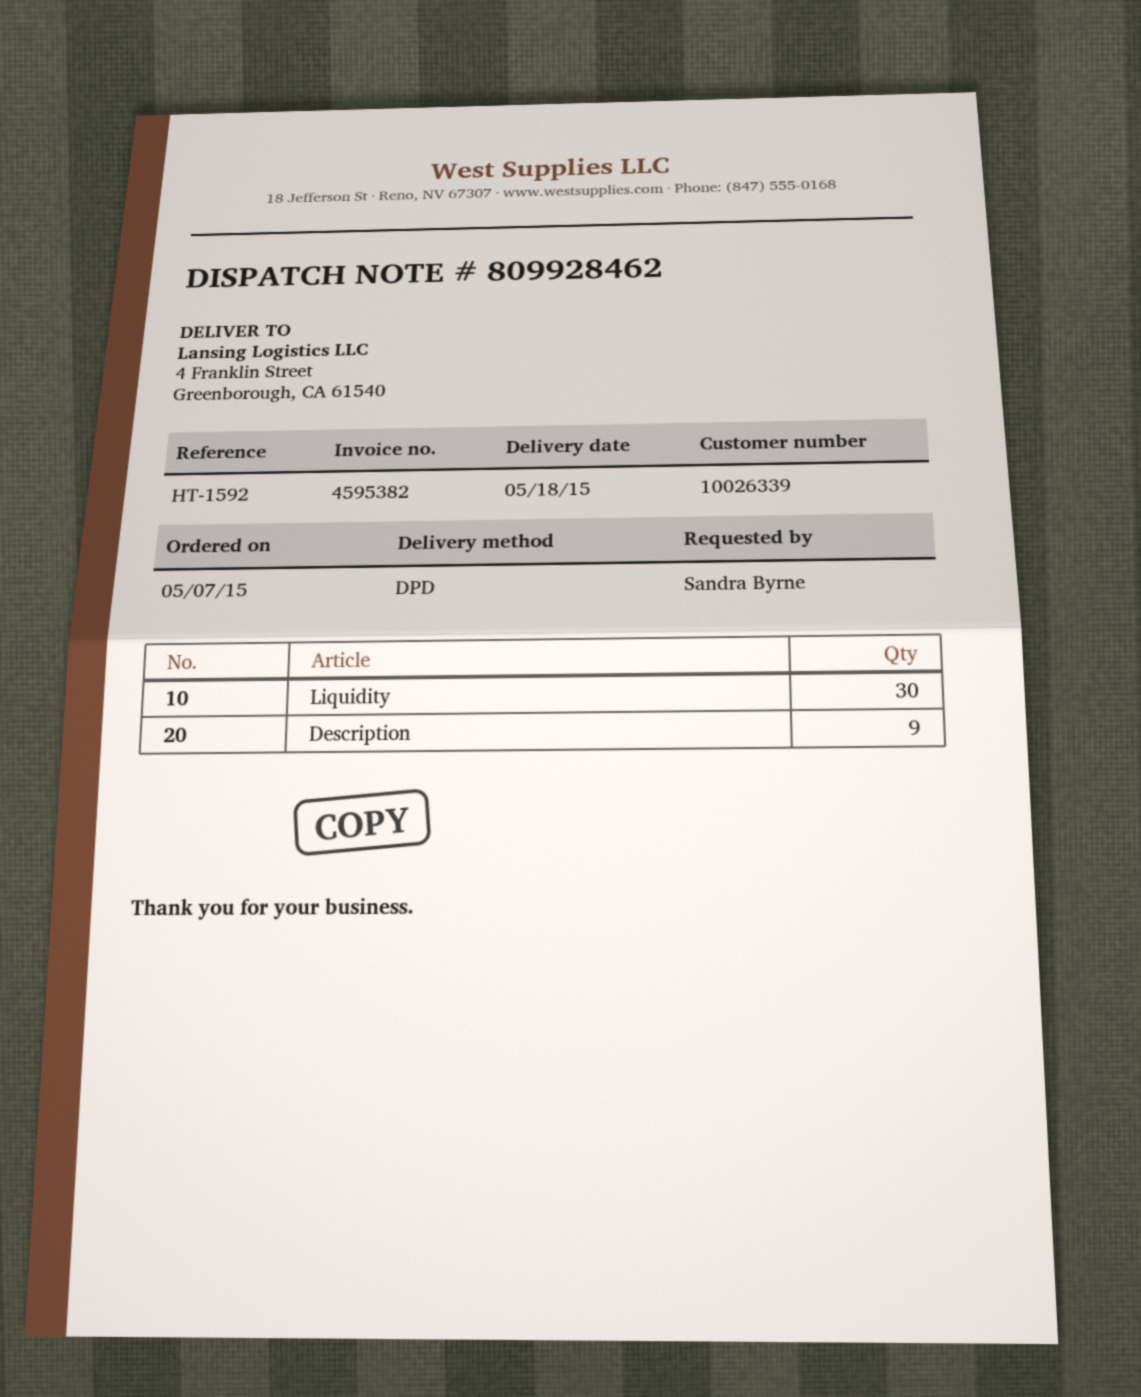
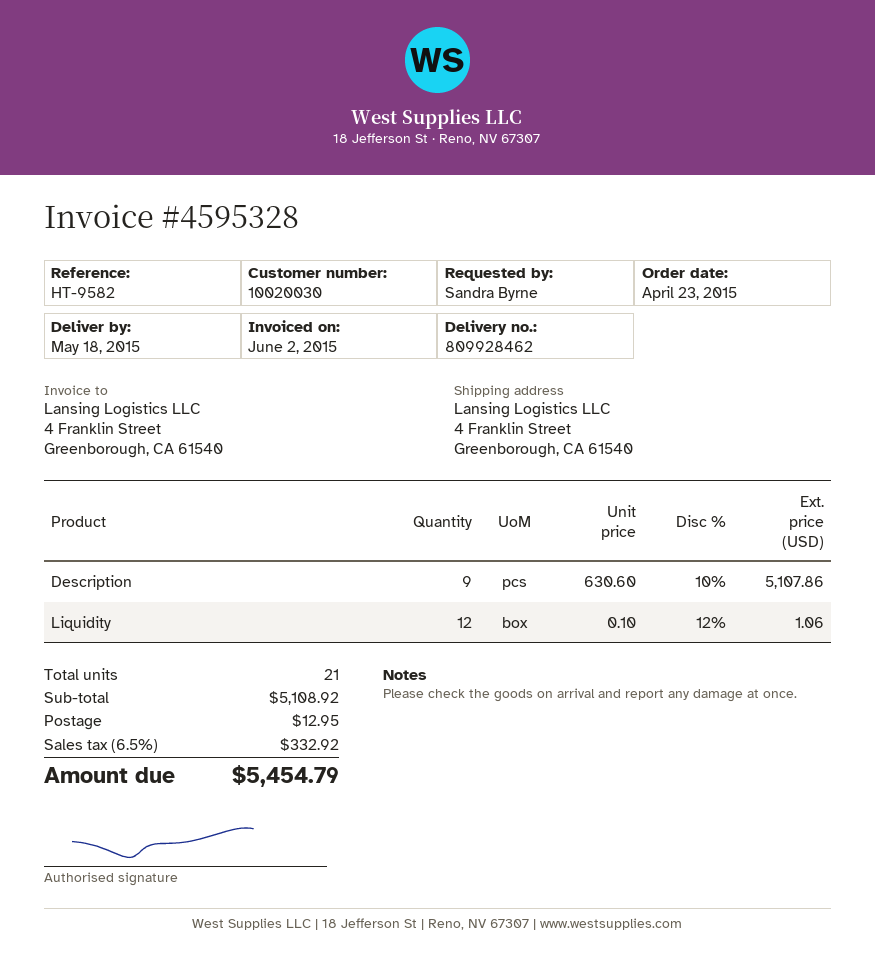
order date: 2015-05-07 -> 2015-04-23
invoice number: 4595382 -> 4595328
customer number: 10026339 -> 10020030
reference: HT-1592 -> HT-9582
Liquidity: 30 -> 12

